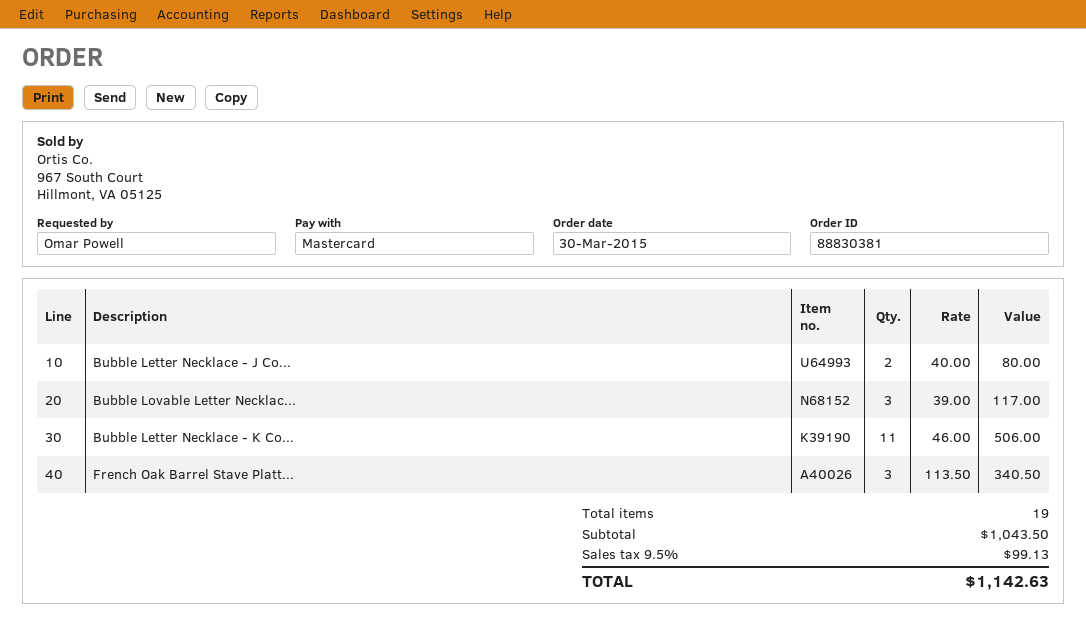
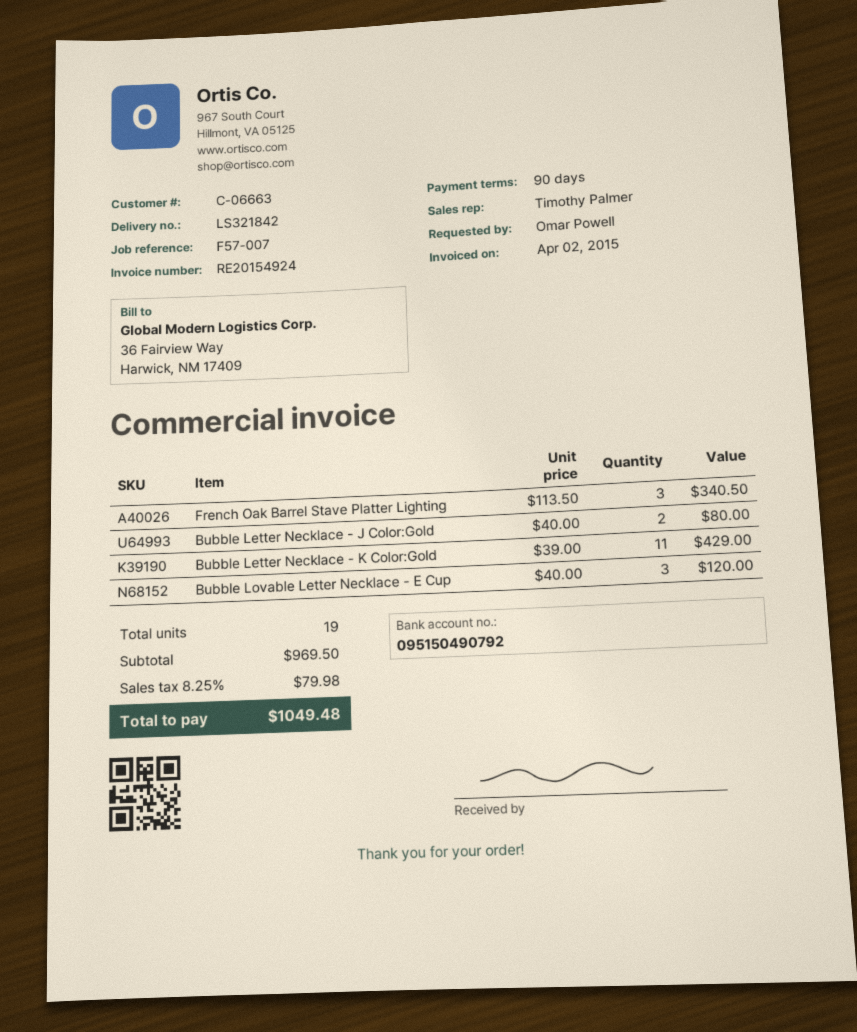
Bubble Lovable Letter Necklac...: 3 x 39.00 = 117.00 -> 3 x 40.00 = 120.00
Bubble Letter Necklace - K Co...: 11 x 46.00 = 506.00 -> 11 x 39.00 = 429.00
subtotal: 1043.50 -> 969.50
tax: 9.5% = 99.13 -> 8.25% = 79.98
total: 1142.63 -> 1049.48

